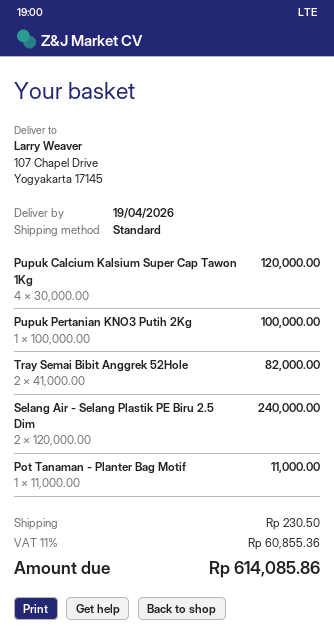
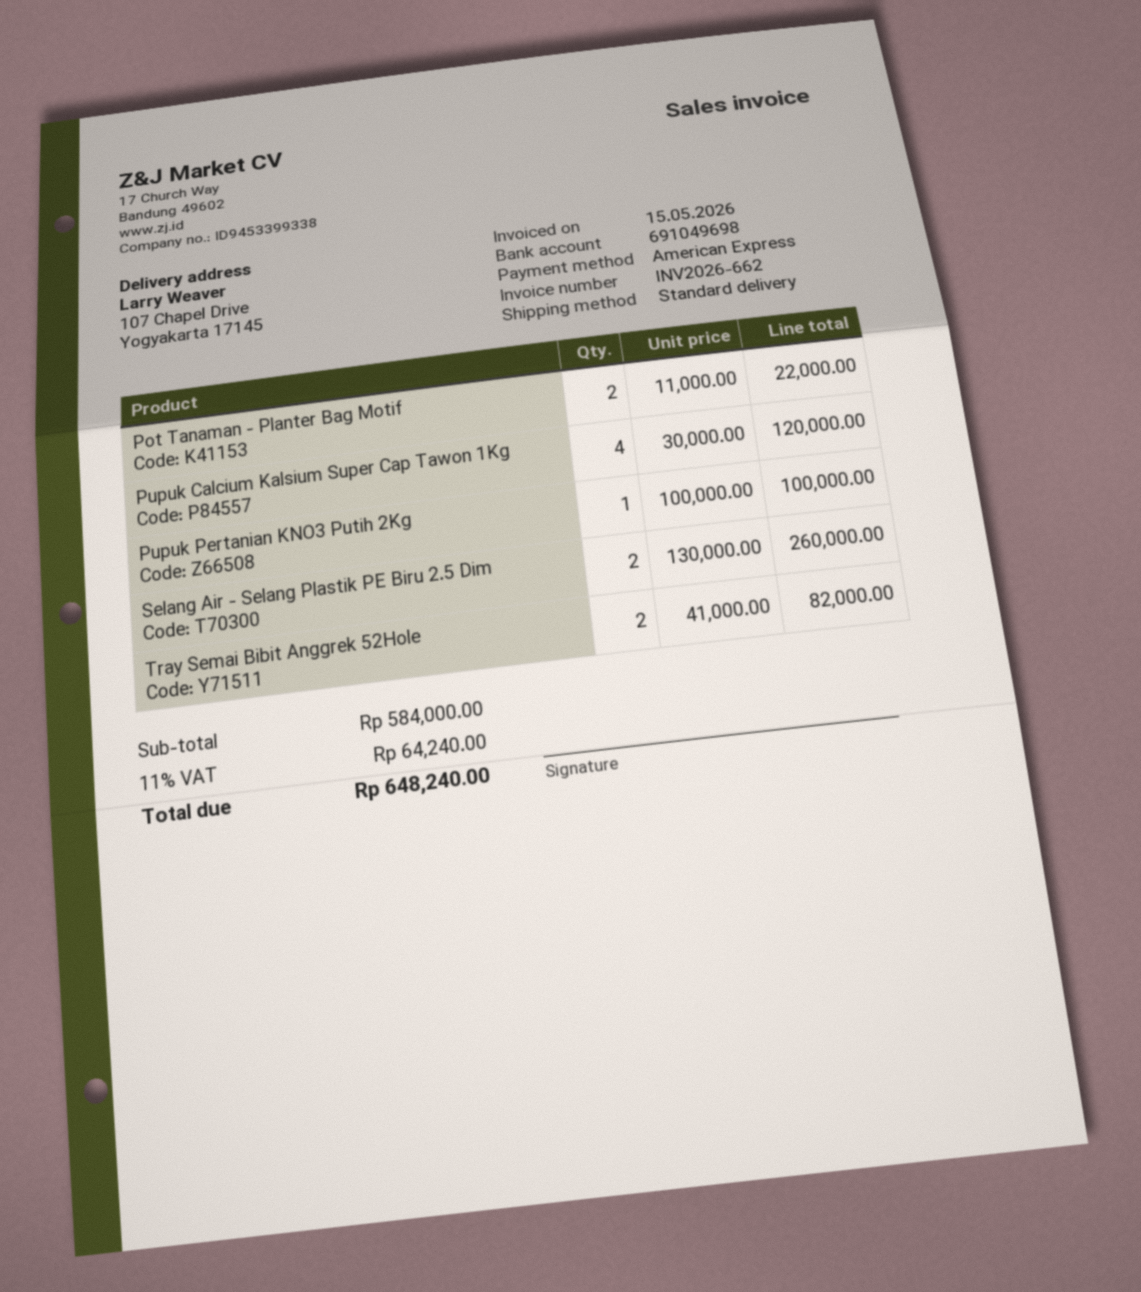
Selang Air - Selang Plastik PE Biru 2.5 Dim: 2 x 120000.00 = 240000.00 -> 2 x 130000.00 = 260000.00
Pot Tanaman - Planter Bag Motif: 1 x 11000.00 = 11000.00 -> 2 x 11000.00 = 22000.00
shipping: 230.50 -> none
tax: 11% = 60855.36 -> 11% = 64240.00
total: 614085.86 -> 648240.00

